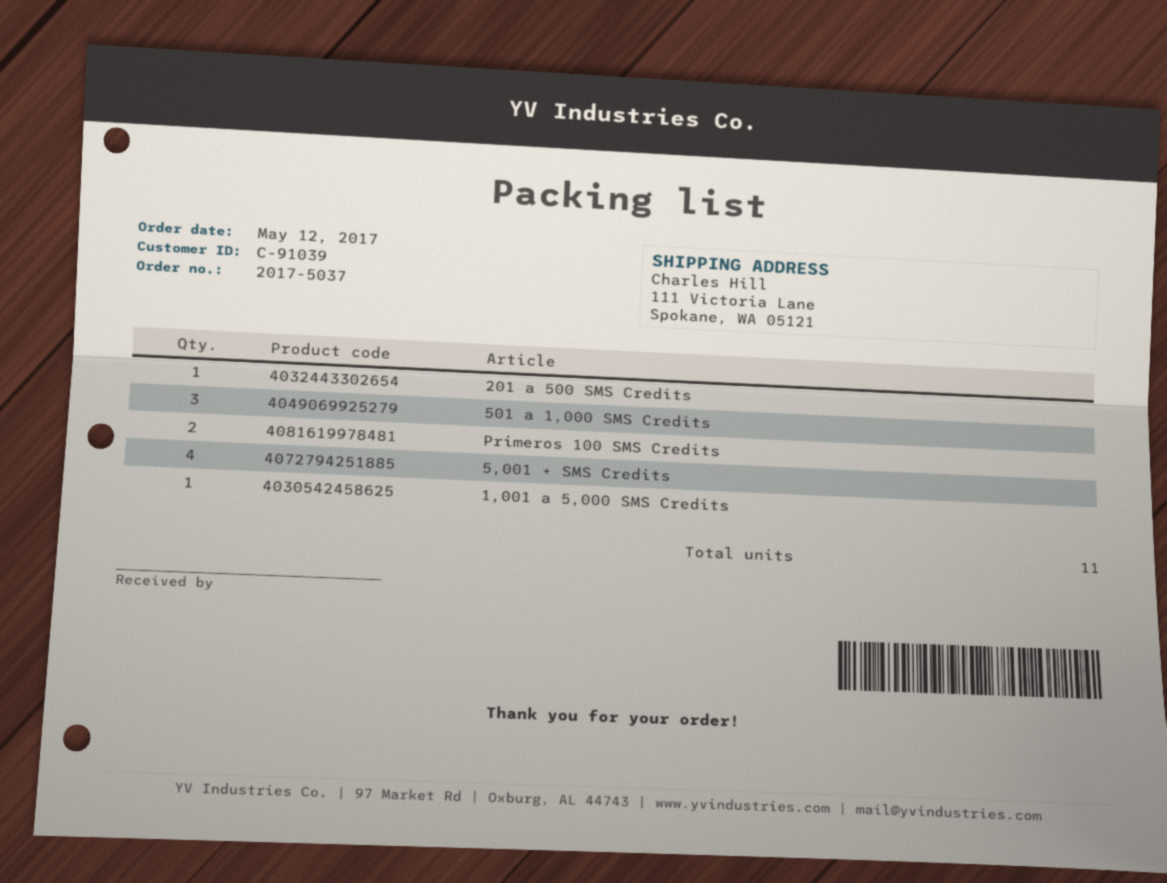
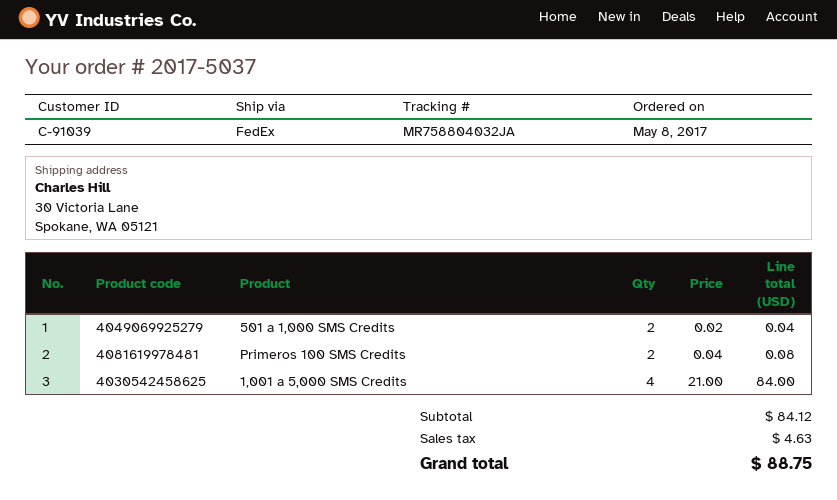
order date: 2017-05-12 -> 2017-05-08
ship to: 111 Victoria Lane, Spokane, WA 05121 -> 30 Victoria Lane, Spokane, WA 05121
201 a 500 SMS Credits: 1 -> none
501 a 1,000 SMS Credits: 3 -> 2
5,001 + SMS Credits: 4 -> none
1,001 a 5,000 SMS Credits: 1 -> 4

